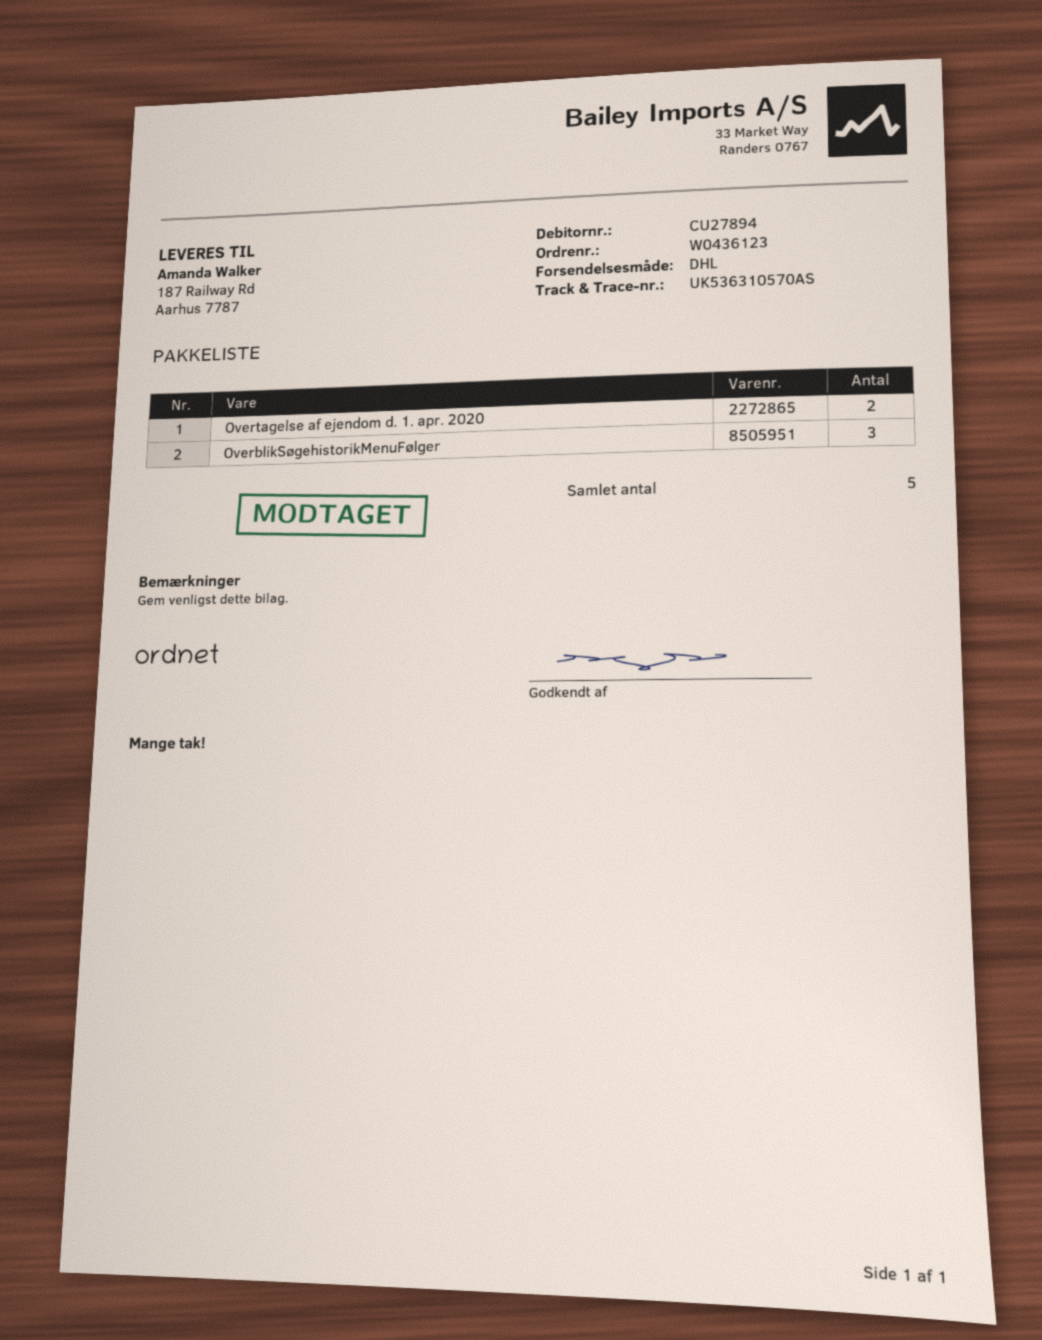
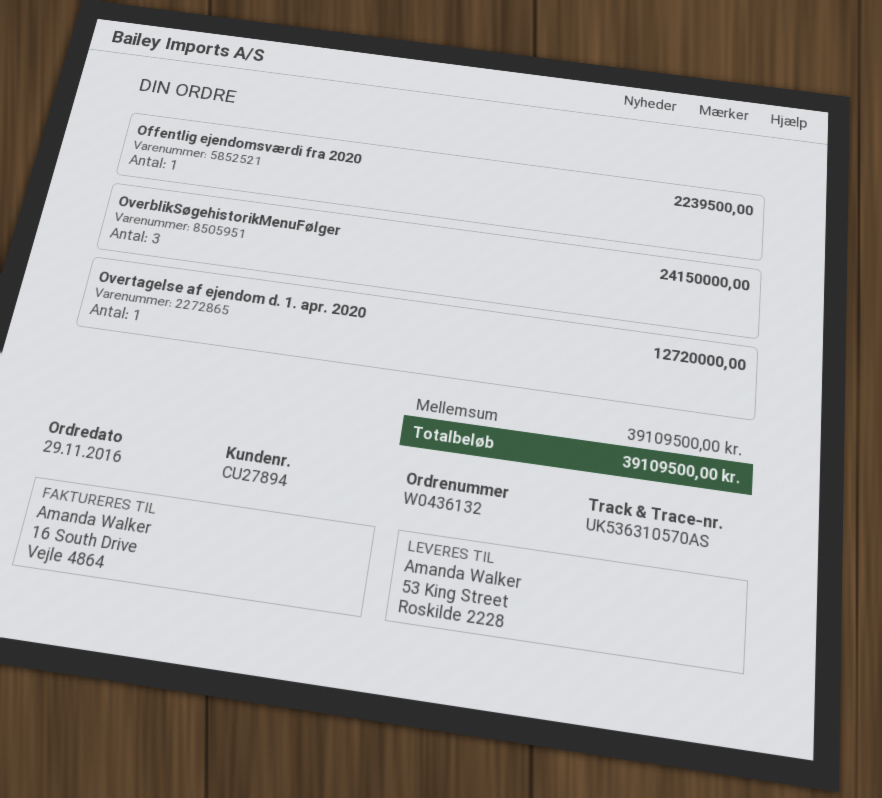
order number: W0436123 -> W0436132
ship to: 187 Railway Rd, Aarhus 7787 -> 53 King Street, Roskilde 2228
Overtagelse af ejendom d. 1. apr. 2020: 2 -> 1
Offentlig ejendomsværdi fra 2020: none -> 1

